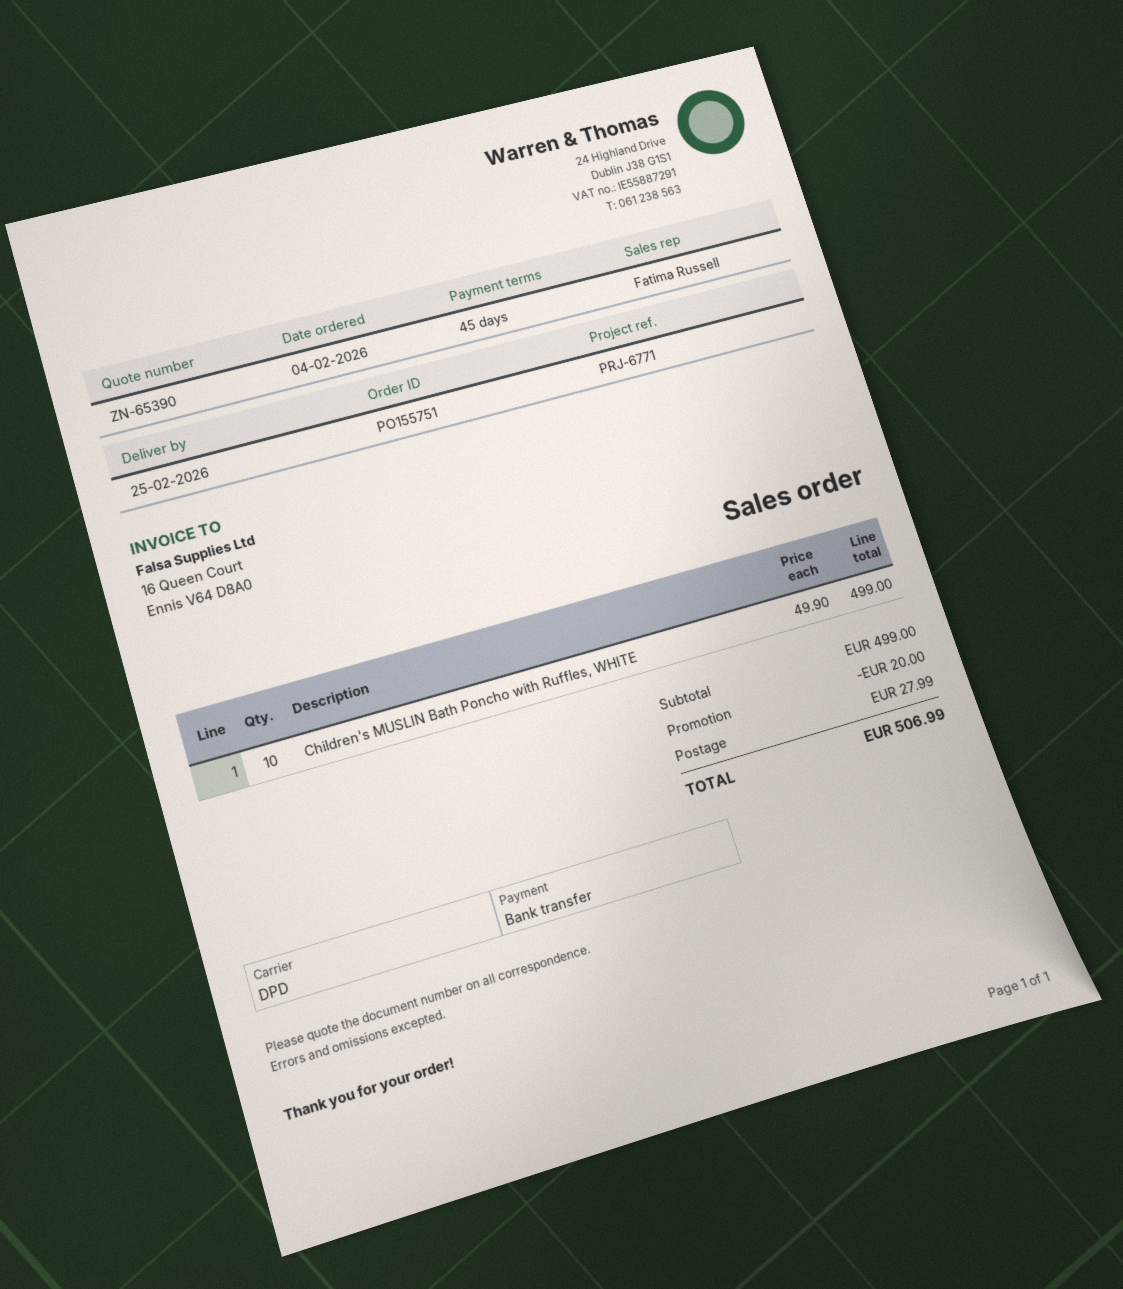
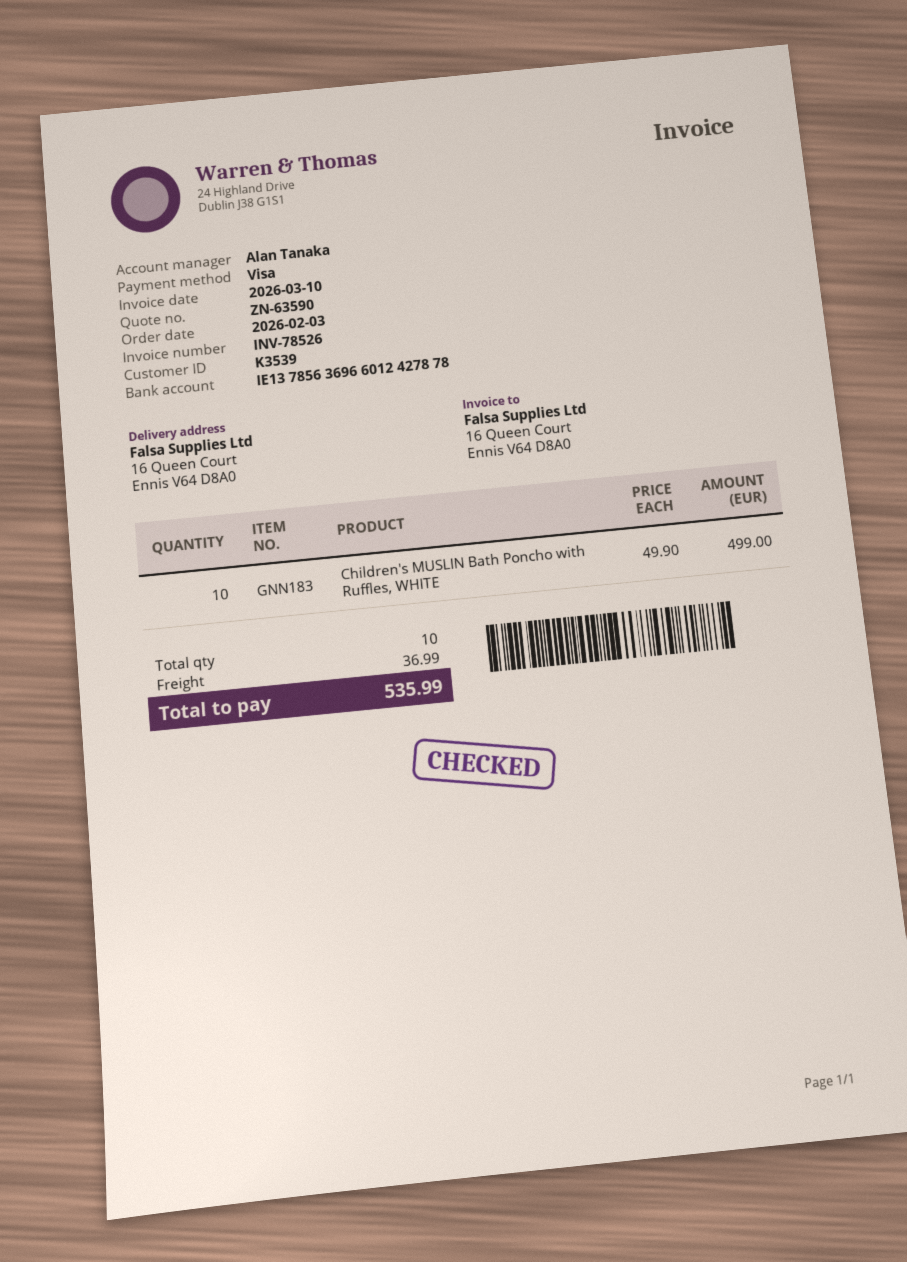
quote number: ZN-65390 -> ZN-63590
order date: 2026-02-04 -> 2026-02-03
sales rep: Fatima Russell -> Alan Tanaka
payment method: bank transfer -> Visa
discount: 20.00 -> none
shipping: 27.99 -> 36.99
total: 506.99 -> 535.99

